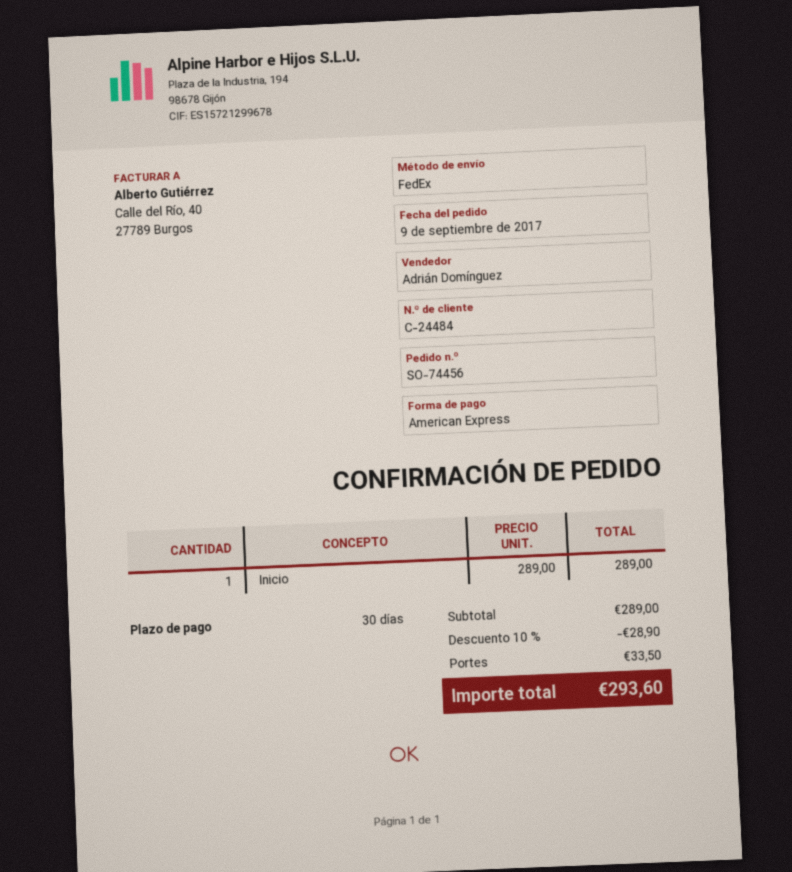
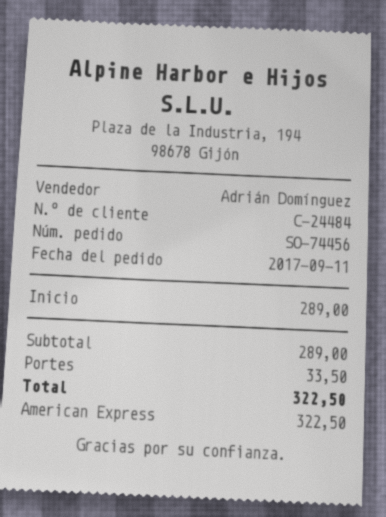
order date: 2017-09-09 -> 2017-09-11
discount: 10% = 28.90 -> none
total: 293.60 -> 322.50

